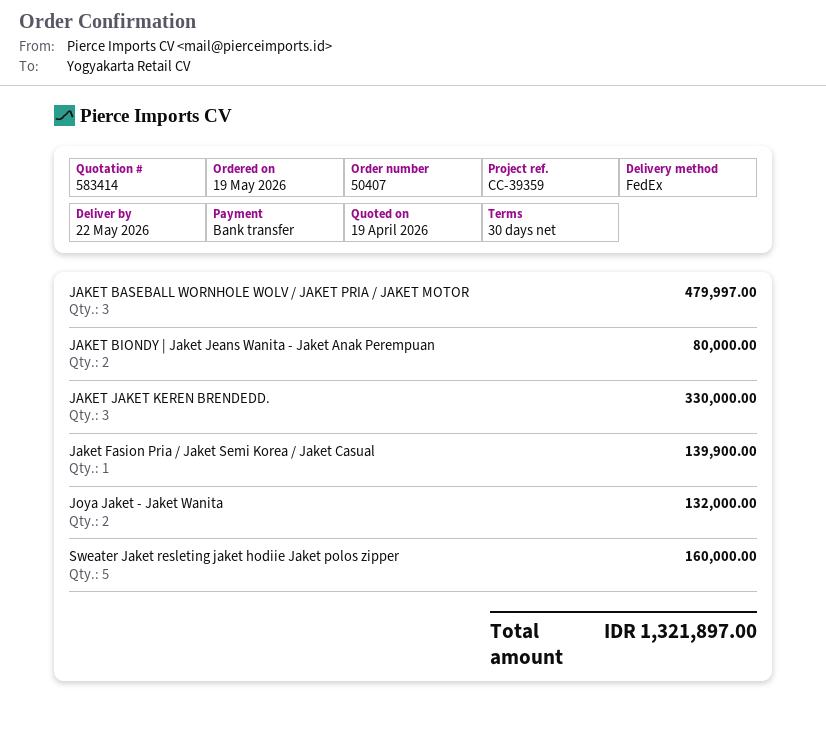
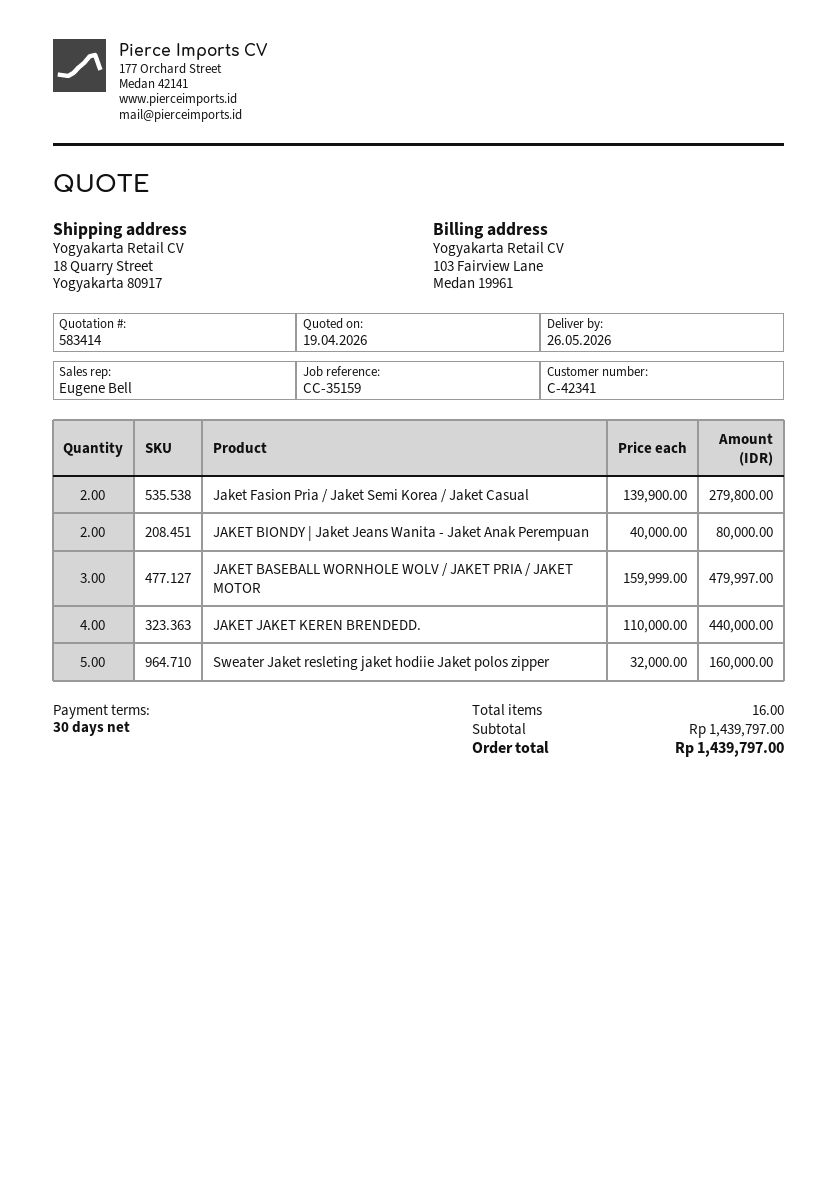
delivery date: 2026-05-22 -> 2026-05-26
reference: CC-39359 -> CC-35159
JAKET JAKET KEREN BRENDEDD.: 3 for 330000.00 -> 4 for 440000.00
Jaket Fasion Pria / Jaket Semi Korea / Jaket Casual: 1 for 139900.00 -> 2 for 279800.00
Joya Jaket - Jaket Wanita: 2 for 132000.00 -> none
total: 1321897.00 -> 1439797.00

